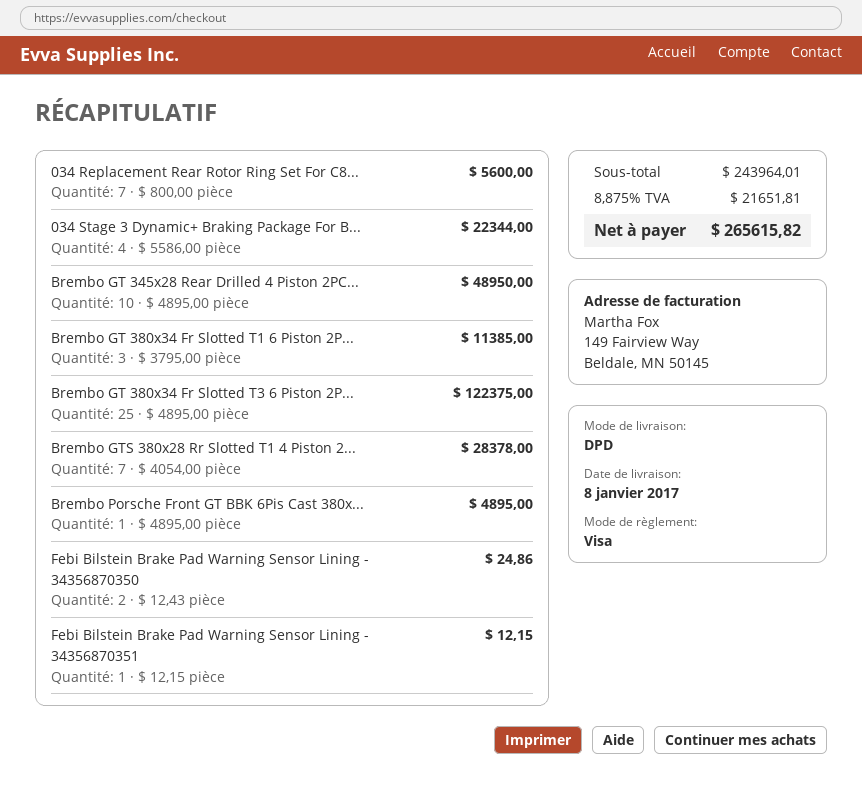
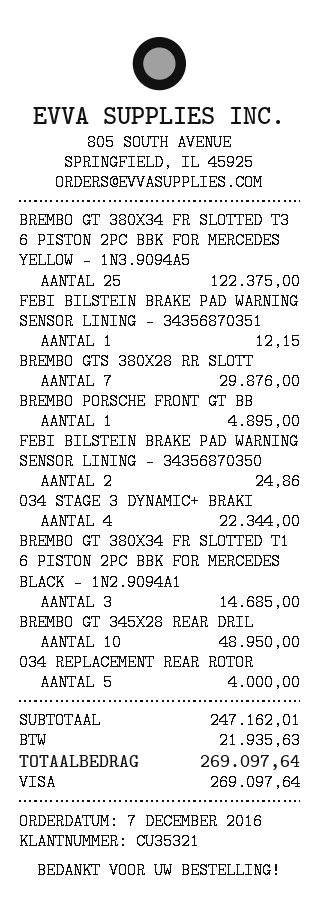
034 Replacement Rear Rotor Ring Set For C8...: 7 for 5600.00 -> 5 for 4000.00
Brembo GT 380x34 Fr Slotted T1 6 Piston 2P...: 3 for 11385.00 -> 3 for 14685.00
Brembo GTS 380x28 Rr Slotted T1 4 Piston 2...: 7 for 28378.00 -> 7 for 29876.00
subtotal: 243964.01 -> 247162.01
tax: 21651.81 -> 21935.63
total: 265615.82 -> 269097.64

